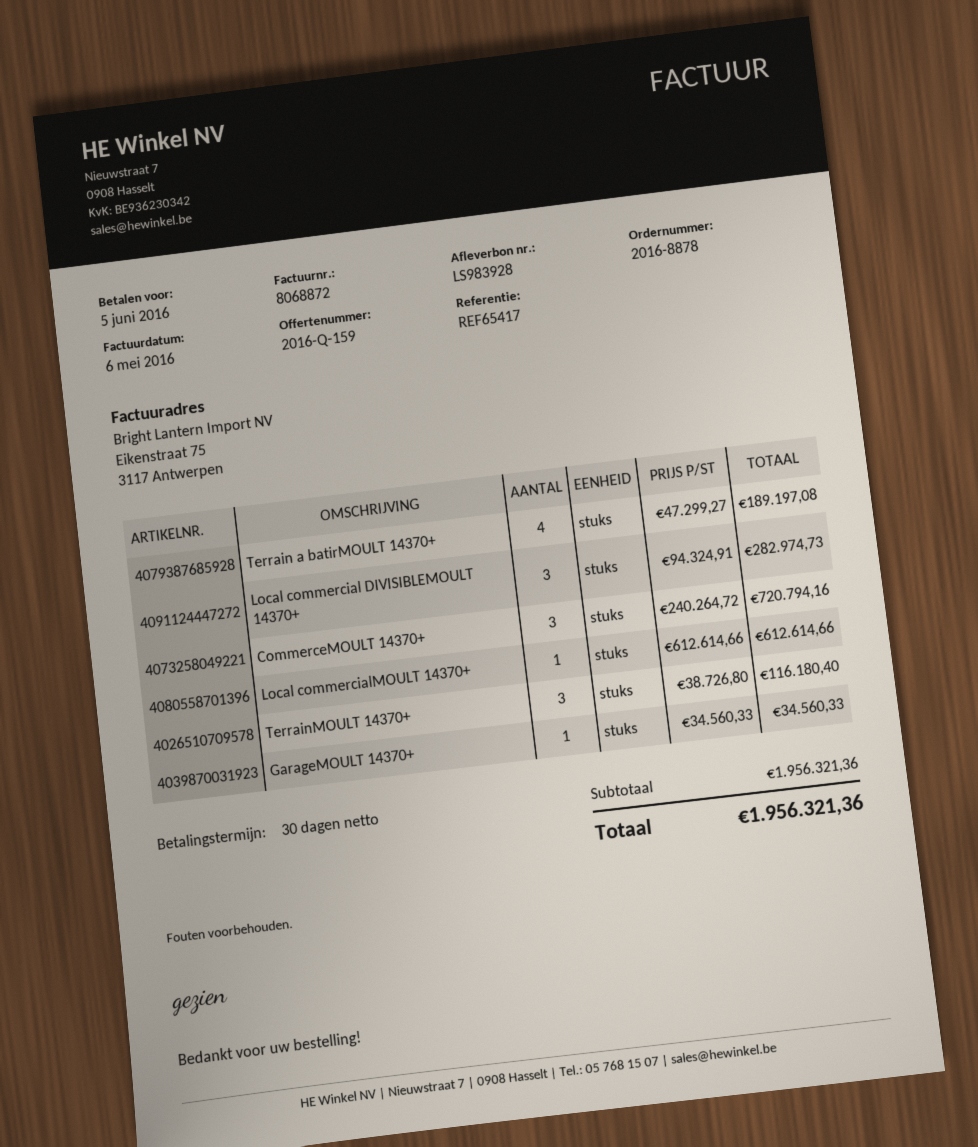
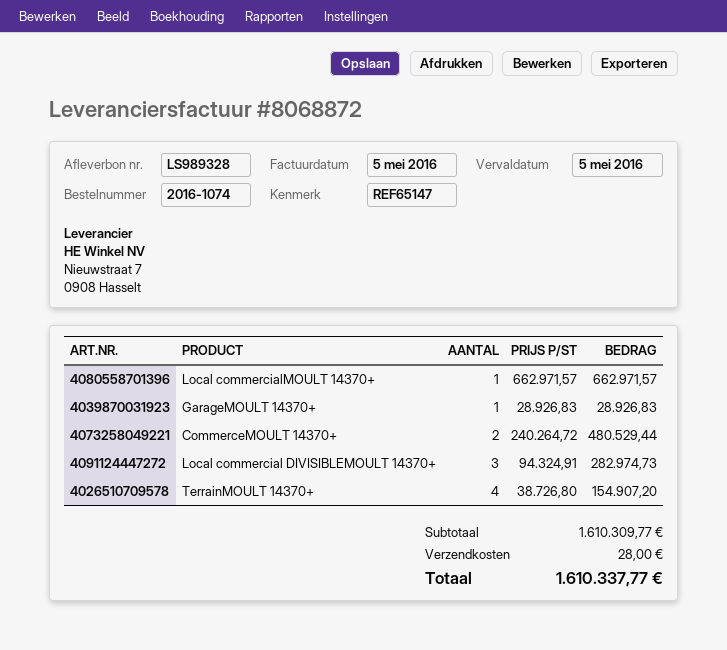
order number: 2016-8878 -> 2016-1074
delivery note number: LS983928 -> LS989328
invoice date: 2016-05-06 -> 2016-05-05
due date: 2016-06-05 -> 2016-05-05
reference: REF65417 -> REF65147
Terrain a batirMOULT 14370+: 4 x 47299.27 = 189197.08 -> none
CommerceMOULT 14370+: 3 x 240264.72 = 720794.16 -> 2 x 240264.72 = 480529.44
Local commercialMOULT 14370+: 1 x 612614.66 = 612614.66 -> 1 x 662971.57 = 662971.57
TerrainMOULT 14370+: 3 x 38726.80 = 116180.40 -> 4 x 38726.80 = 154907.20
GarageMOULT 14370+: 1 x 34560.33 = 34560.33 -> 1 x 28926.83 = 28926.83
subtotal: 1956321.36 -> 1610309.77
shipping: none -> 28.00
total: 1956321.36 -> 1610337.77

